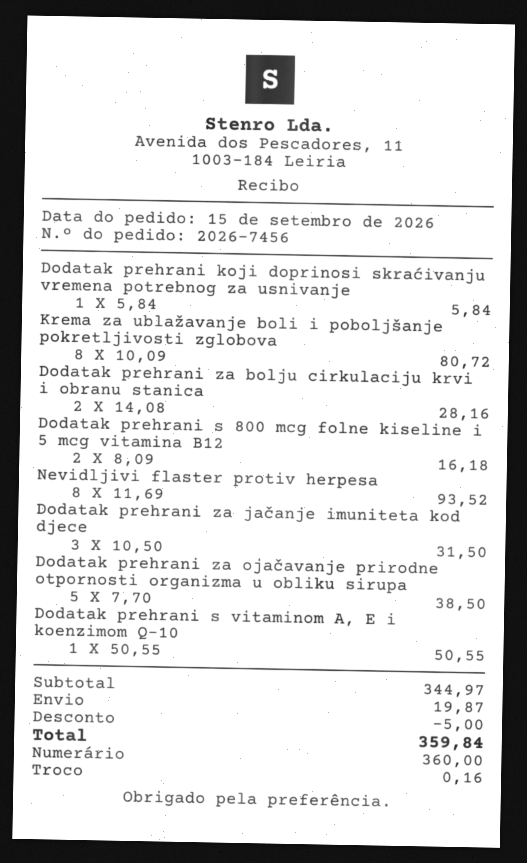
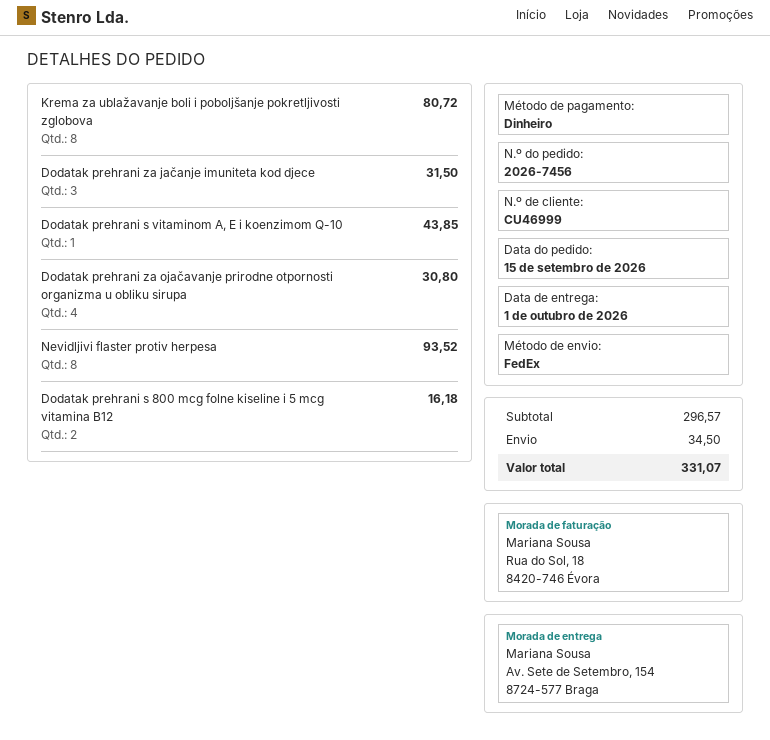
Dodatak prehrani koji doprinosi skraćivanju vremena potrebnog za usnivanje: 1 for 5.84 -> none
Dodatak prehrani za bolju cirkulaciju krvi i obranu stanica: 2 for 28.16 -> none
Dodatak prehrani za ojačavanje prirodne otpornosti organizma u obliku sirupa: 5 for 38.50 -> 4 for 30.80
Dodatak prehrani s vitaminom A, E i koenzimom Q-10: 1 for 50.55 -> 1 for 43.85
subtotal: 344.97 -> 296.57
discount: 5.00 -> none
shipping: 19.87 -> 34.50
total: 359.84 -> 331.07

